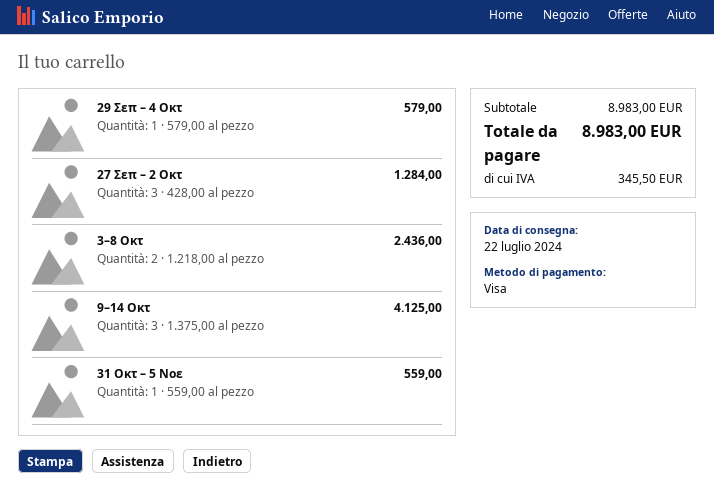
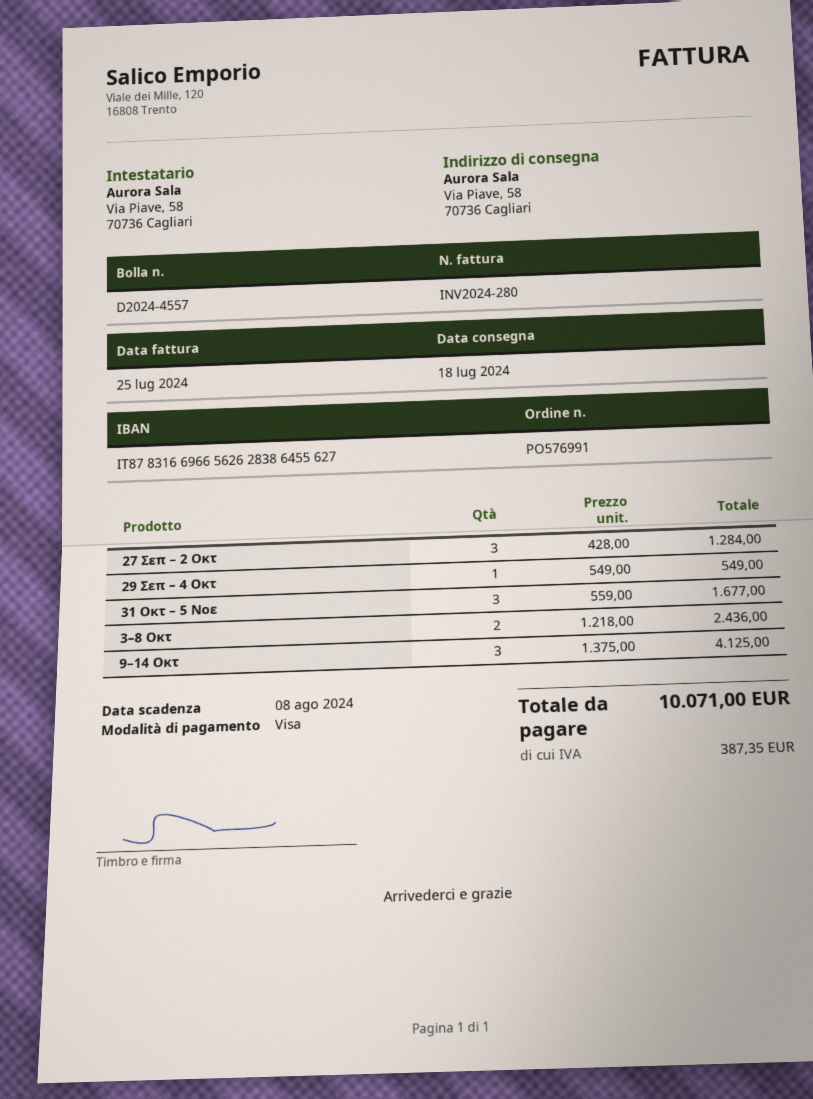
delivery date: 2024-07-22 -> 2024-07-18
29 Σεπ – 4 Οκτ: 1 x 579.00 = 579.00 -> 1 x 549.00 = 549.00
31 Οκτ – 5 Νοε: 1 x 559.00 = 559.00 -> 3 x 559.00 = 1677.00
tax: 345.50 -> 387.35
total: 8983.00 -> 10071.00

